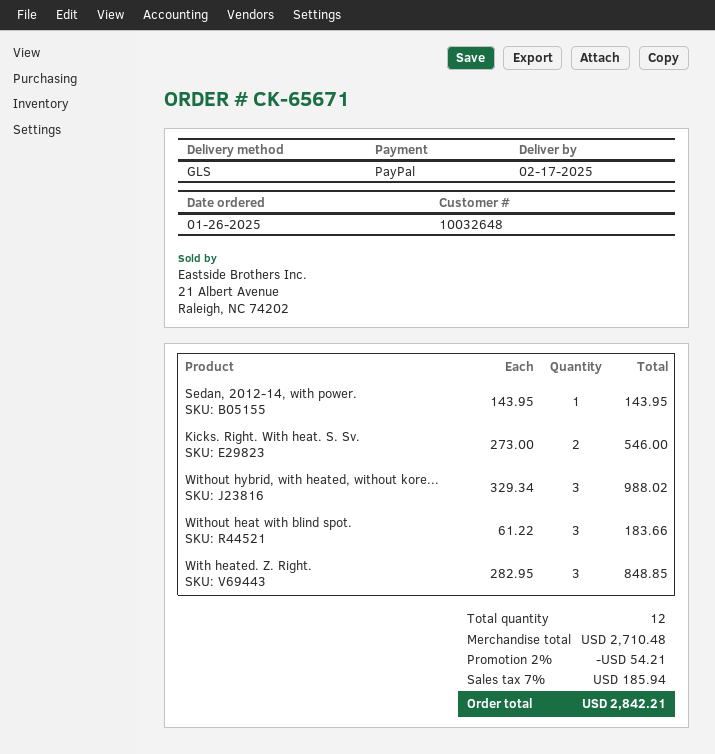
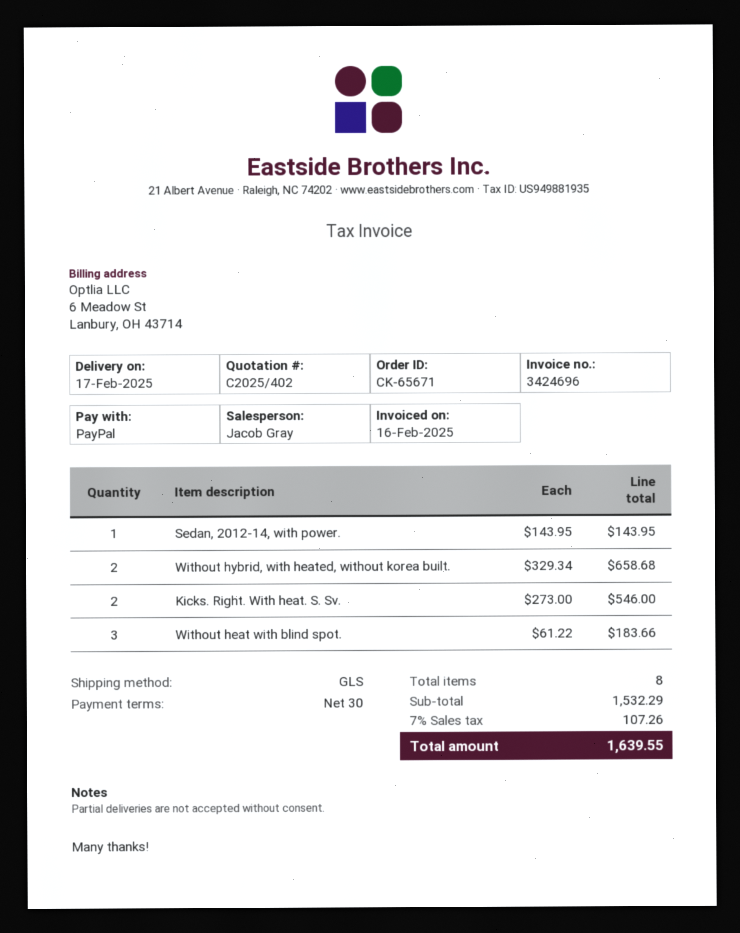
Without hybrid, with heated, without kore...: 3 x 329.34 = 988.02 -> 2 x 329.34 = 658.68
With heated. Z. Right.: 3 x 282.95 = 848.85 -> none
total quantity: 12 -> 8
subtotal: 2710.48 -> 1532.29
discount: 2% = 54.21 -> none
tax: 7% = 185.94 -> 7% = 107.26
total: 2842.21 -> 1639.55

